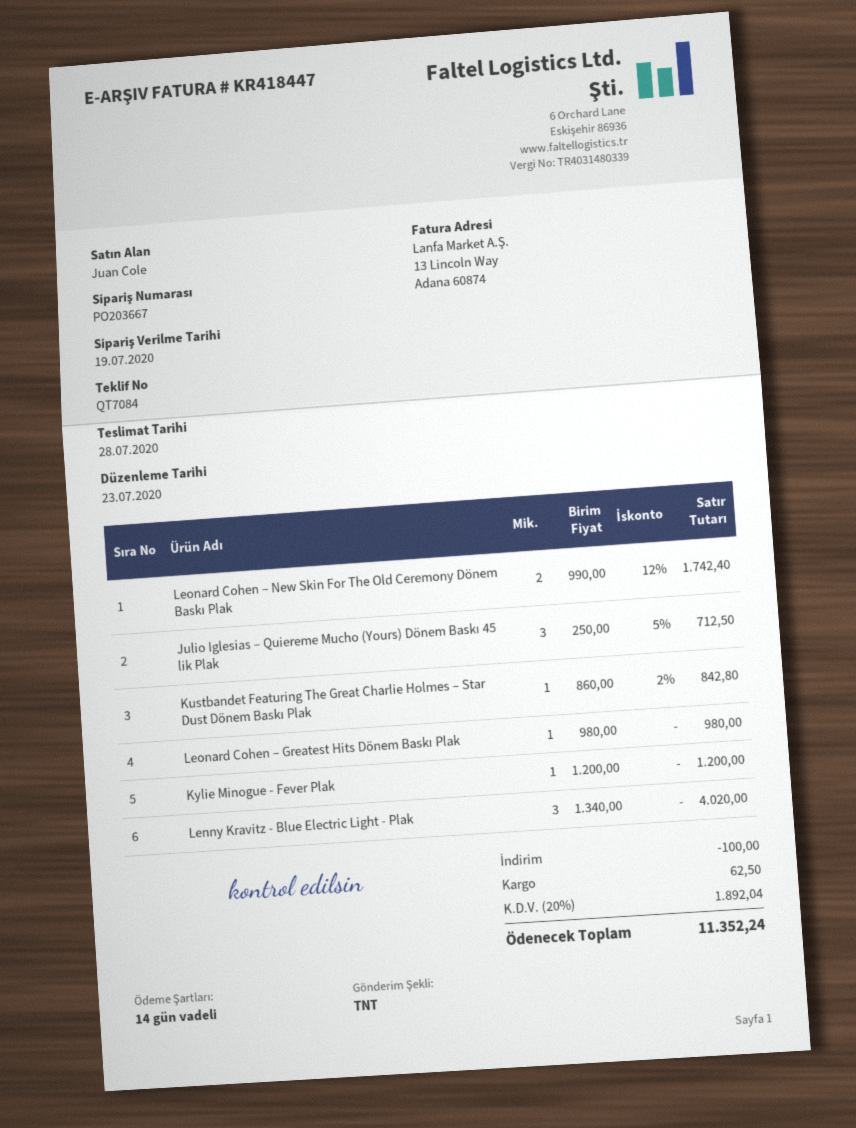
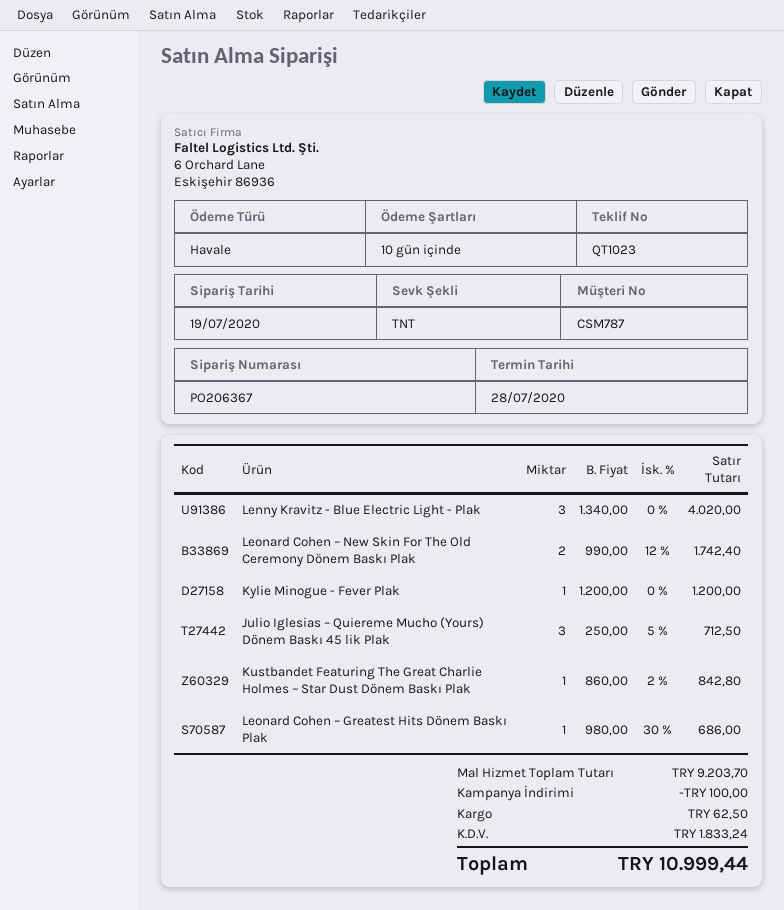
quote number: QT7084 -> QT1023
order number: PO203667 -> PO206367
payment terms: 14 days -> 10 days
Leonard Cohen – Greatest Hits Dönem Baskı Plak: 1 x 980.00 = 980.00 -> 1 x 980.00 - 30% = 686.00
tax: 1892.04 -> 1833.24
total: 11352.24 -> 10999.44

